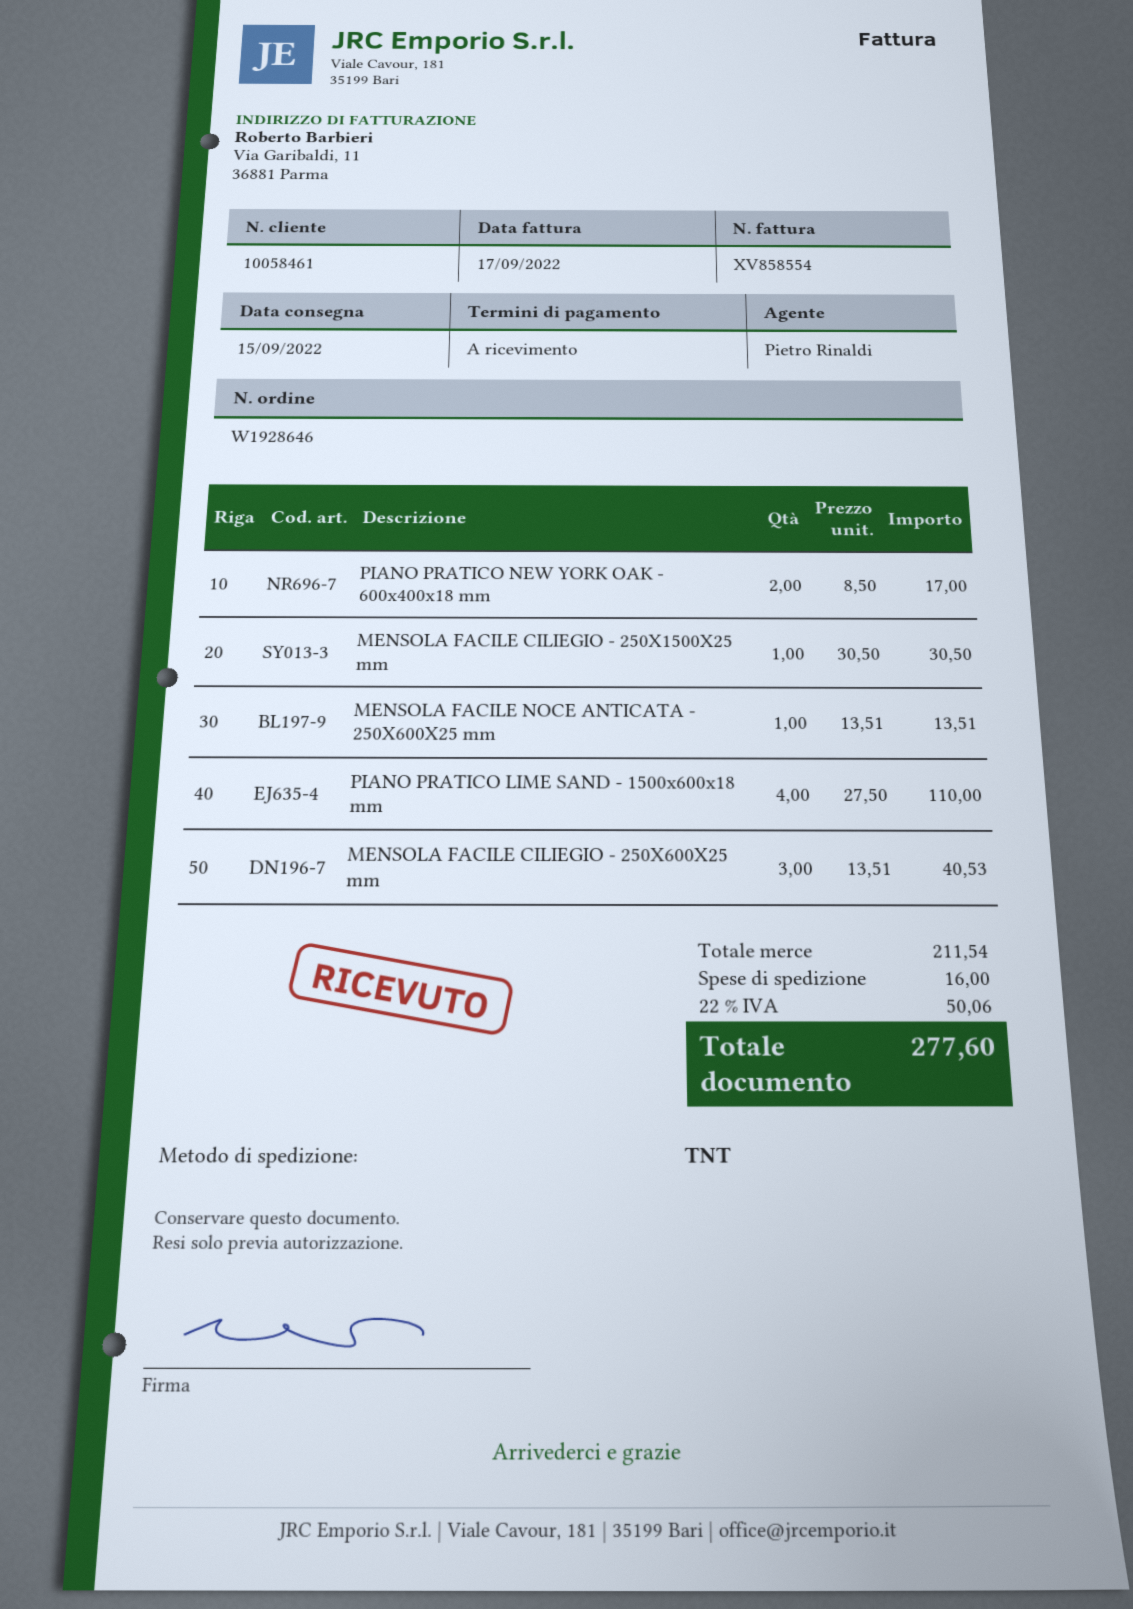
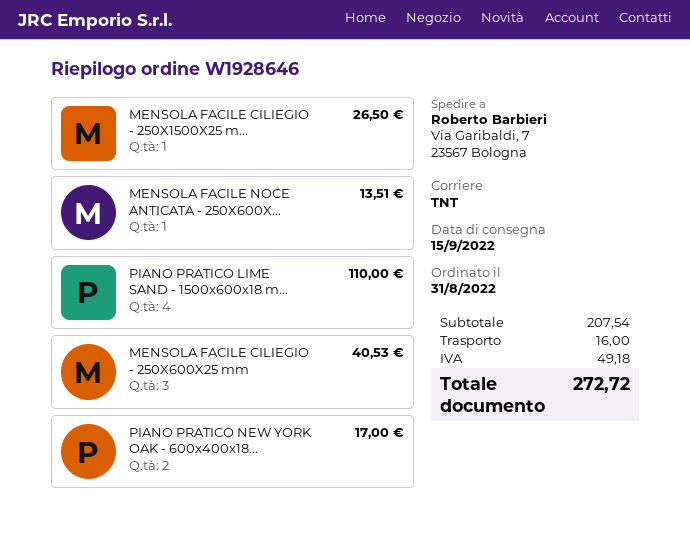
MENSOLA FACILE CILIEGIO - 250X1500X25 mm: 1 for 30.50 -> 1 for 26.50
subtotal: 211.54 -> 207.54
tax: 50.06 -> 49.18
total: 277.60 -> 272.72

